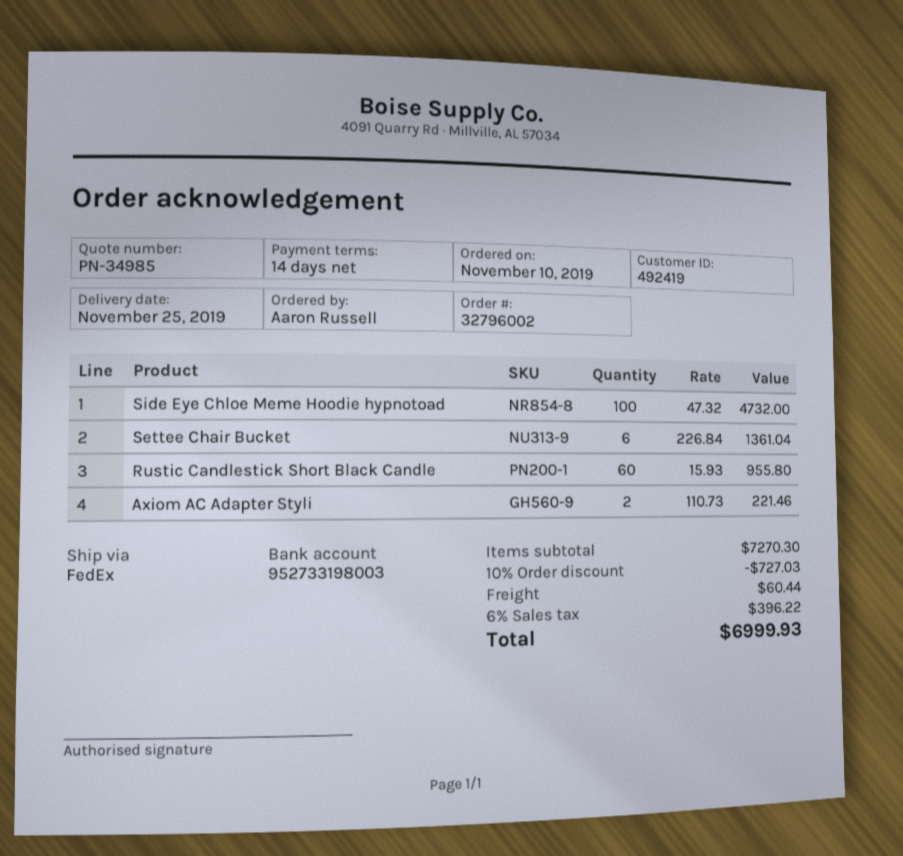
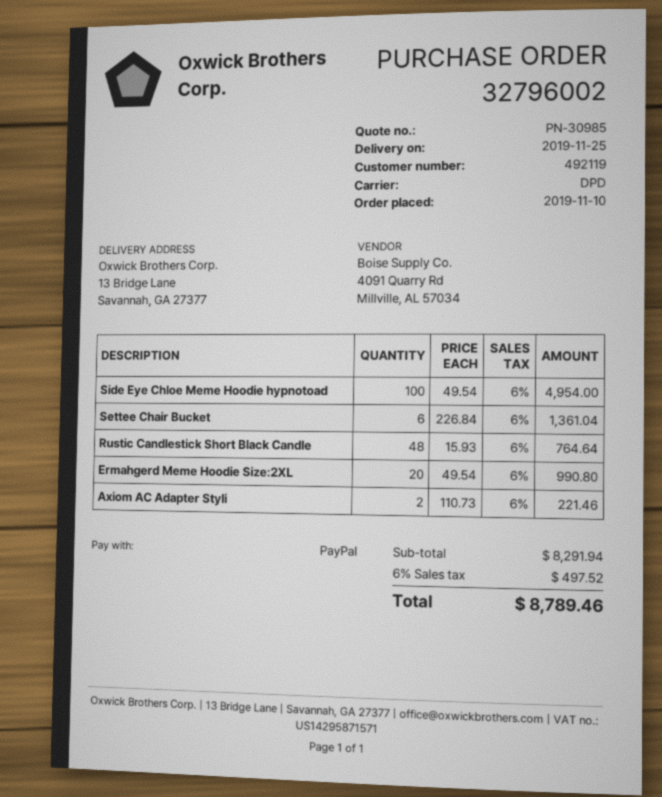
quote number: PN-34985 -> PN-30985
customer number: 492419 -> 492119
shipping method: FedEx -> DPD
Side Eye Chloe Meme Hoodie hypnotoad: 100 x 47.32 = 4732.00 -> 100 x 49.54 = 4954.00
Rustic Candlestick Short Black Candle: 60 x 15.93 = 955.80 -> 48 x 15.93 = 764.64
Ermahgerd Meme Hoodie Size:2XL: none -> 20 x 49.54 = 990.80
subtotal: 7270.30 -> 8291.94
discount: 10% = 727.03 -> none
shipping: 60.44 -> none
tax: 6% = 396.22 -> 6% = 497.52
total: 6999.93 -> 8789.46

